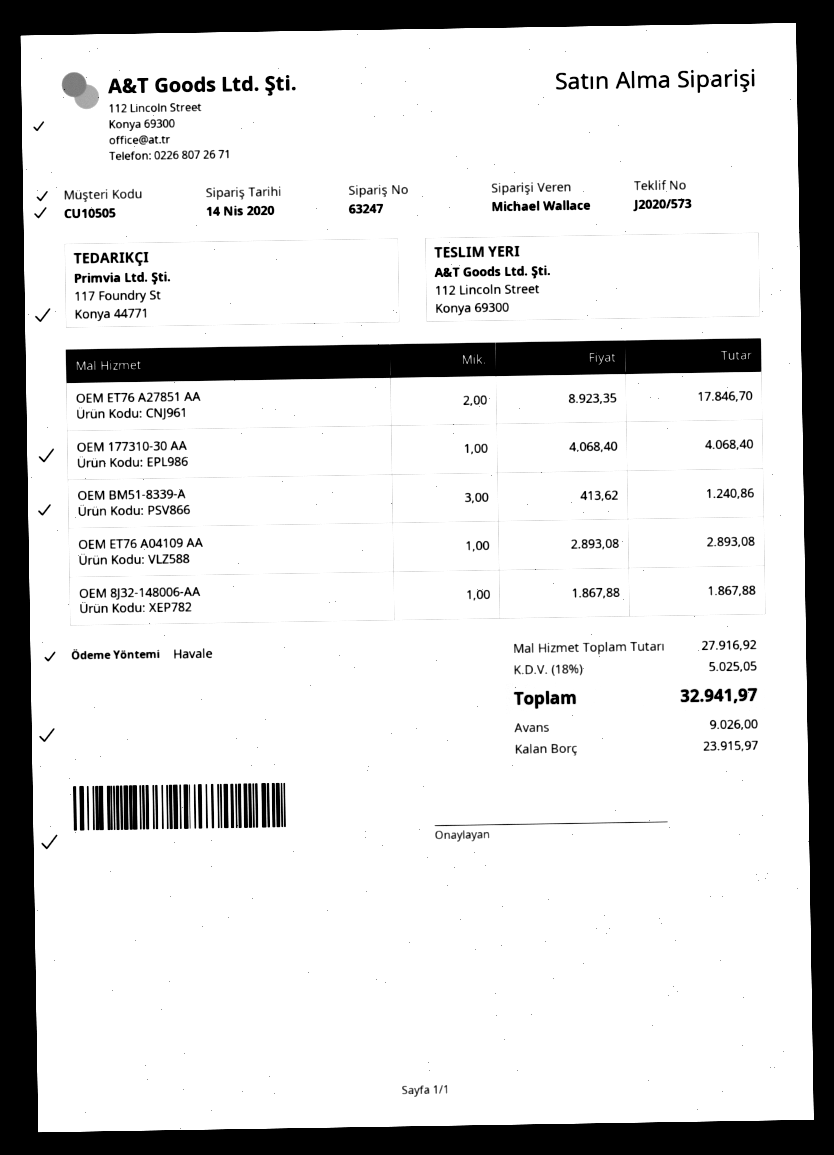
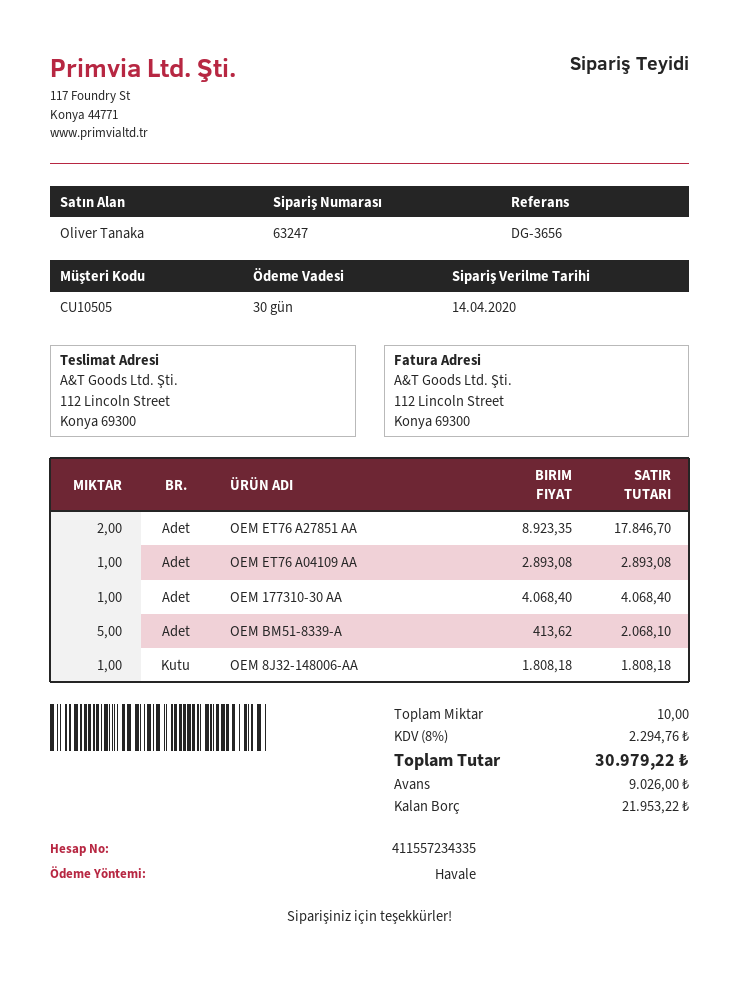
ordered by: Michael Wallace -> Oliver Tanaka
OEM BM51-8339-A: 3 x 413.62 = 1240.86 -> 5 x 413.62 = 2068.10
OEM 8J32-148006-AA: 1 x 1867.88 = 1867.88 -> 1 x 1808.18 = 1808.18
tax: 18% = 5025.05 -> 8% = 2294.76
total: 32941.97 -> 30979.22
balance: 23915.97 -> 21953.22

